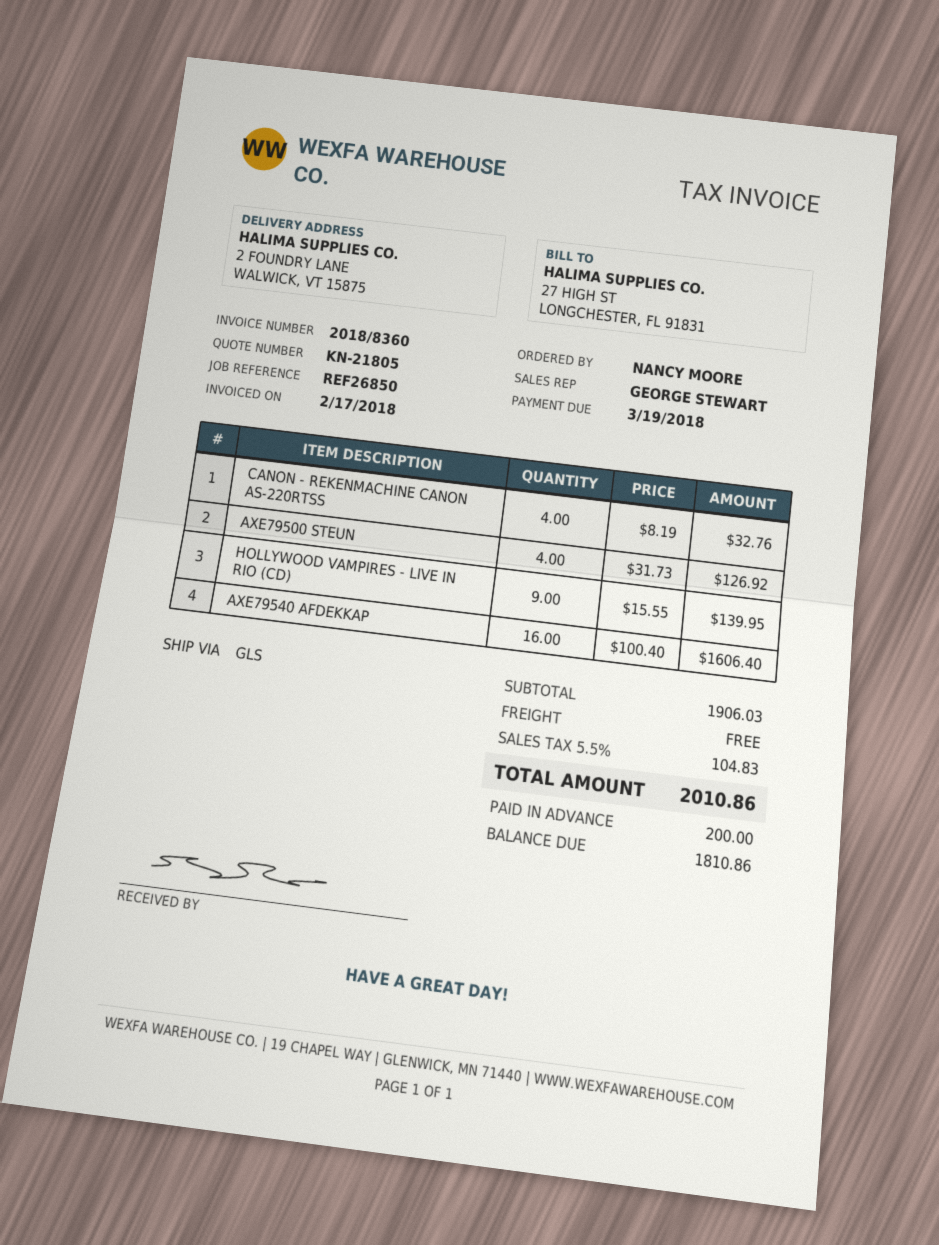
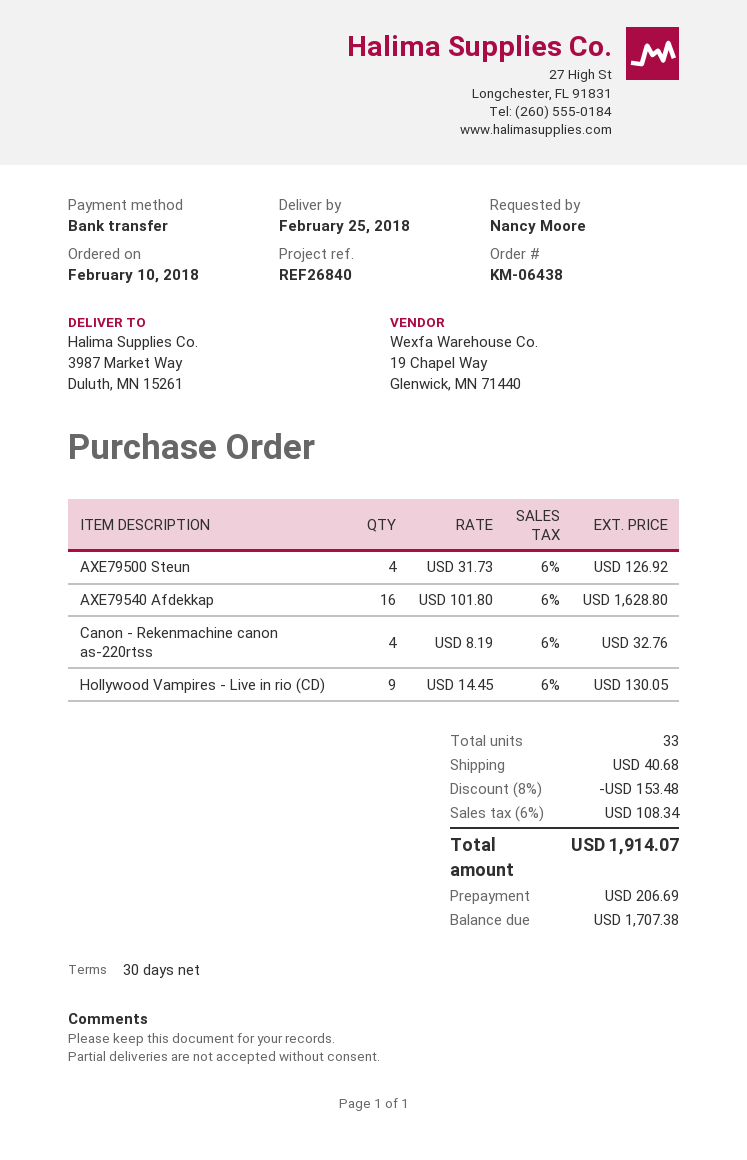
reference: REF26850 -> REF26840
ship to: 2 FOUNDRY LANE, WALWICK, VT 15875 -> 3987 Market Way, Duluth, MN 15261
HOLLYWOOD VAMPIRES - LIVE IN RIO (CD): 9 x 15.55 = 139.95 -> 9 x 14.45 = 130.05
AXE79540 AFDEKKAP: 16 x 100.40 = 1606.40 -> 16 x 101.80 = 1628.80
discount: none -> 8% = 153.48
shipping: 0.00 -> 40.68
tax: 5.5% = 104.83 -> 6% = 108.34
total: 2010.86 -> 1914.07
deposit: 200.00 -> 206.69
balance: 1810.86 -> 1707.38

